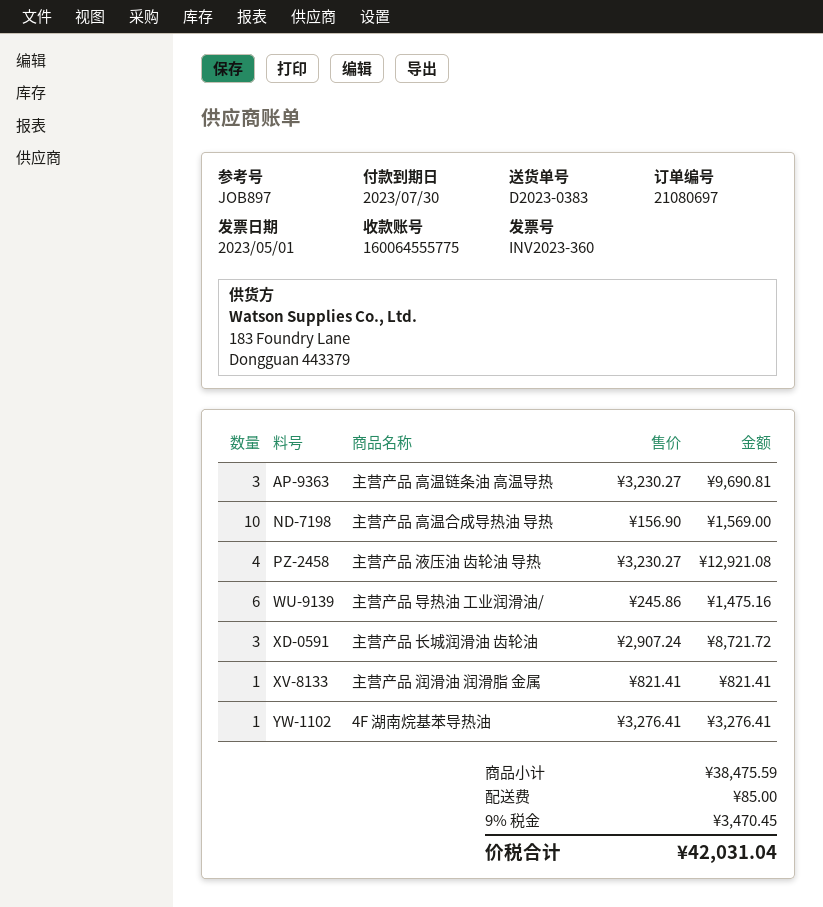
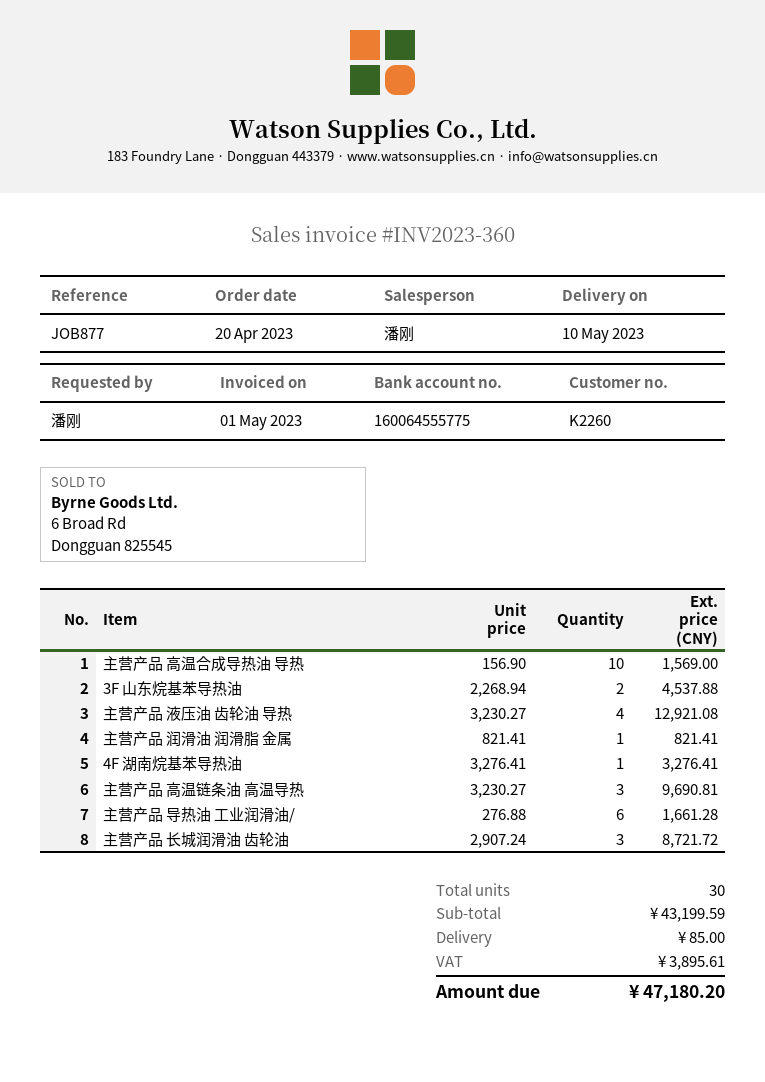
reference: JOB897 -> JOB877
主营产品 导热油 工业润滑油/: 6 x 245.86 = 1475.16 -> 6 x 276.88 = 1661.28
3F 山东烷基苯导热油: none -> 2 x 2268.94 = 4537.88
subtotal: 38475.59 -> 43199.59
tax: 3470.45 -> 3895.61
total: 42031.04 -> 47180.20

